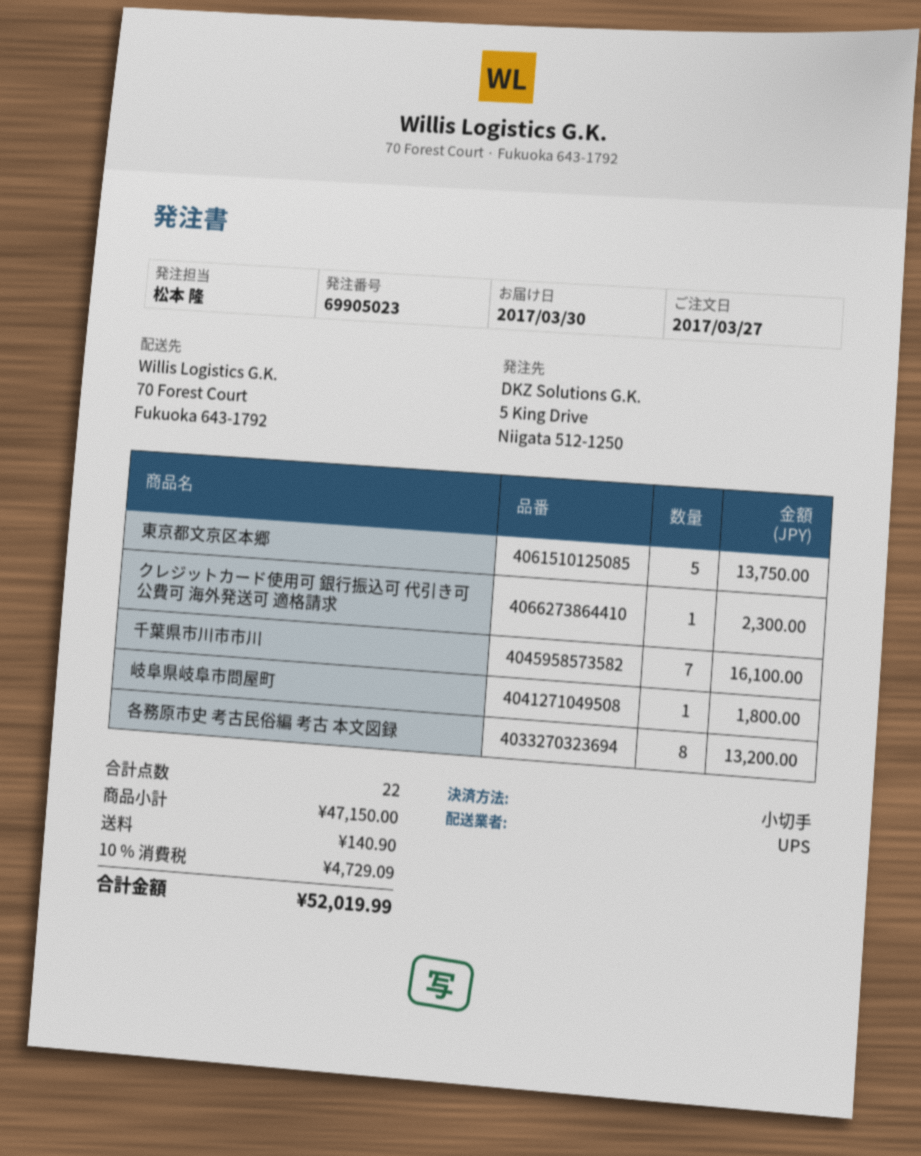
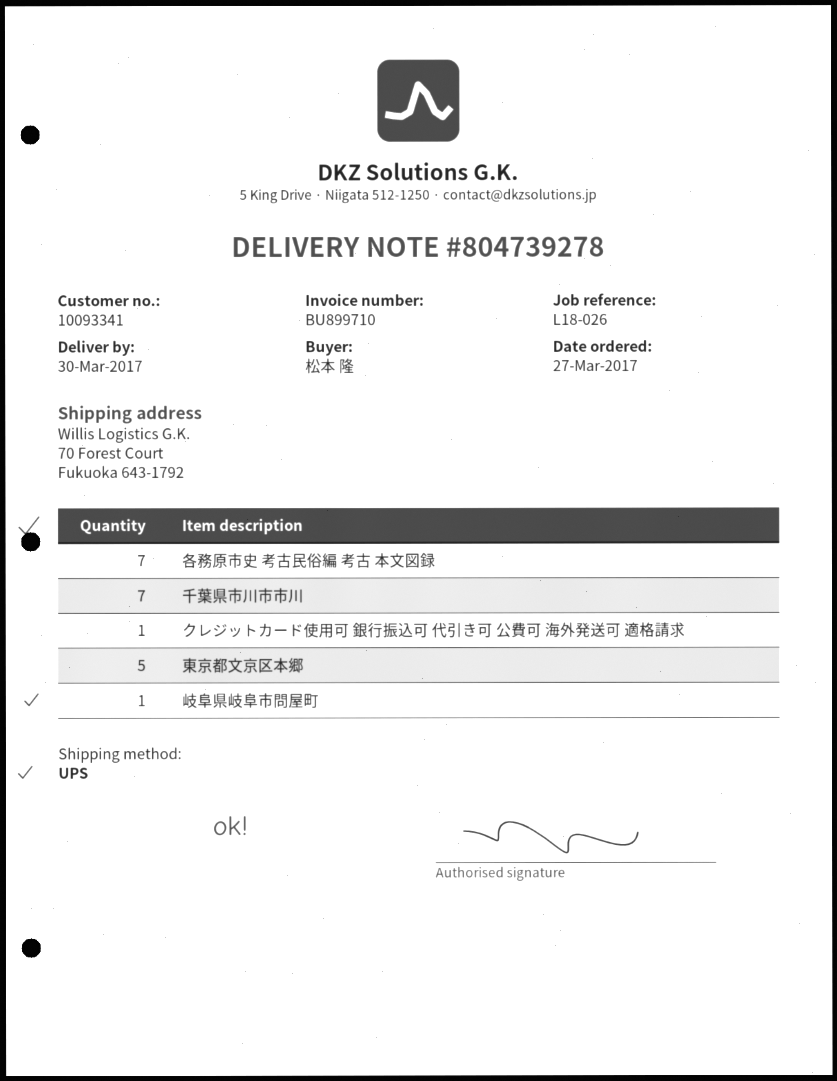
各務原市史 考古民俗編 考古 本文図録: 8 -> 7

